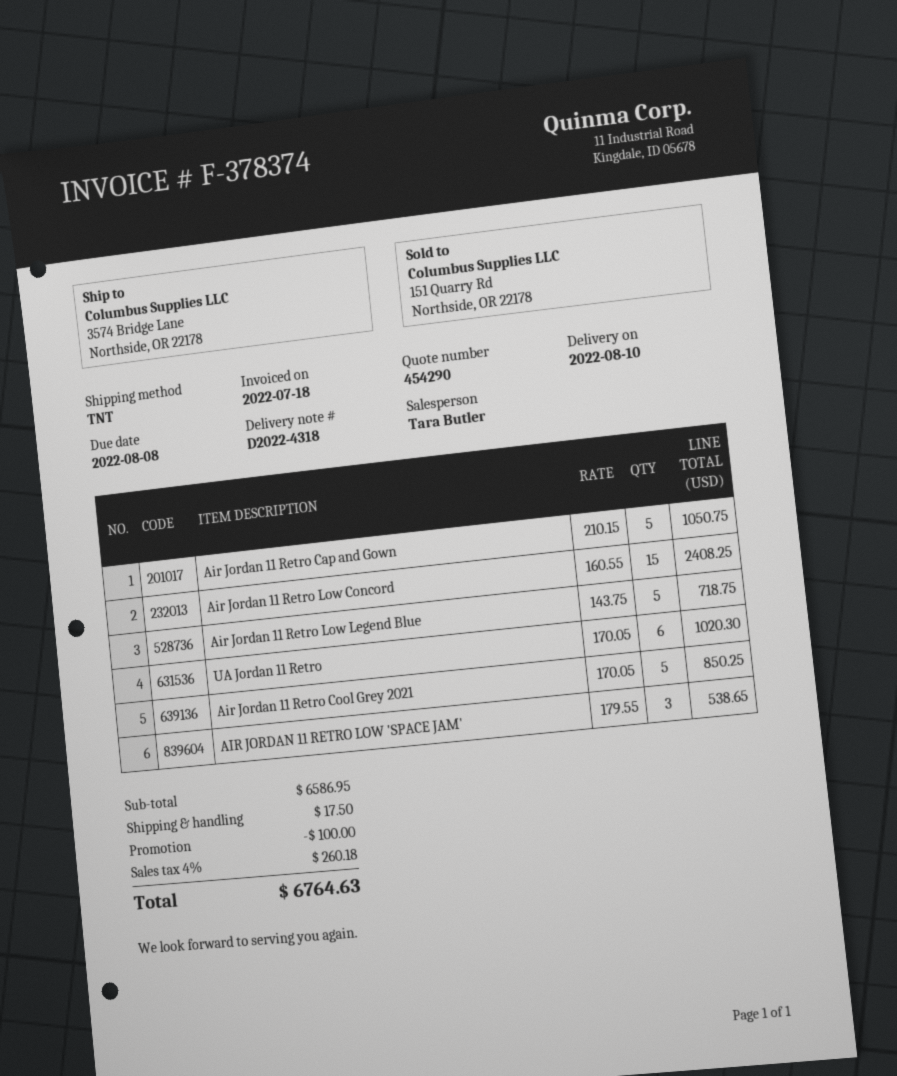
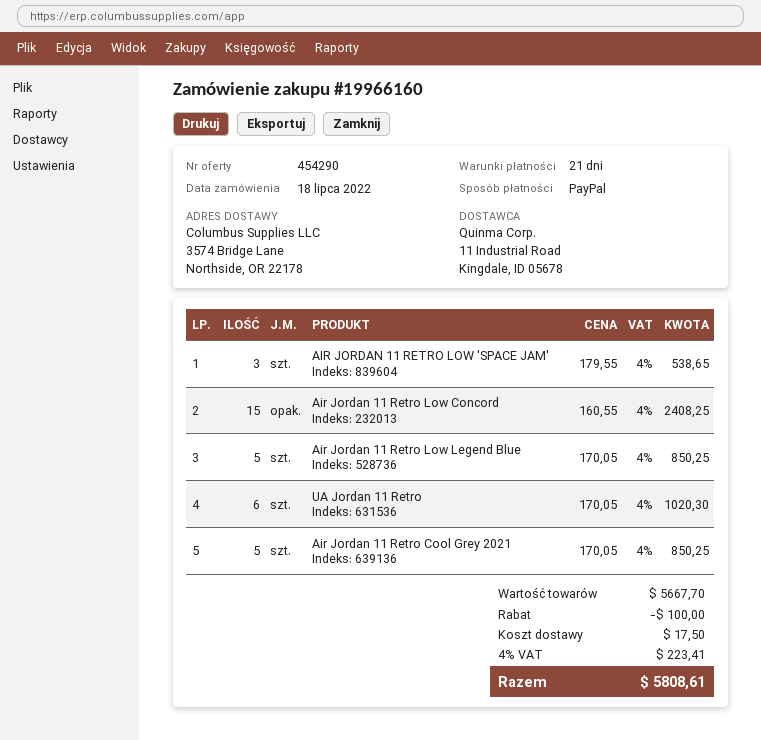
Air Jordan 11 Retro Cap and Gown: 5 x 210.15 = 1050.75 -> none
Air Jordan 11 Retro Low Legend Blue: 5 x 143.75 = 718.75 -> 5 x 170.05 = 850.25
subtotal: 6586.95 -> 5667.70
tax: 4% = 260.18 -> 4% = 223.41
total: 6764.63 -> 5808.61

